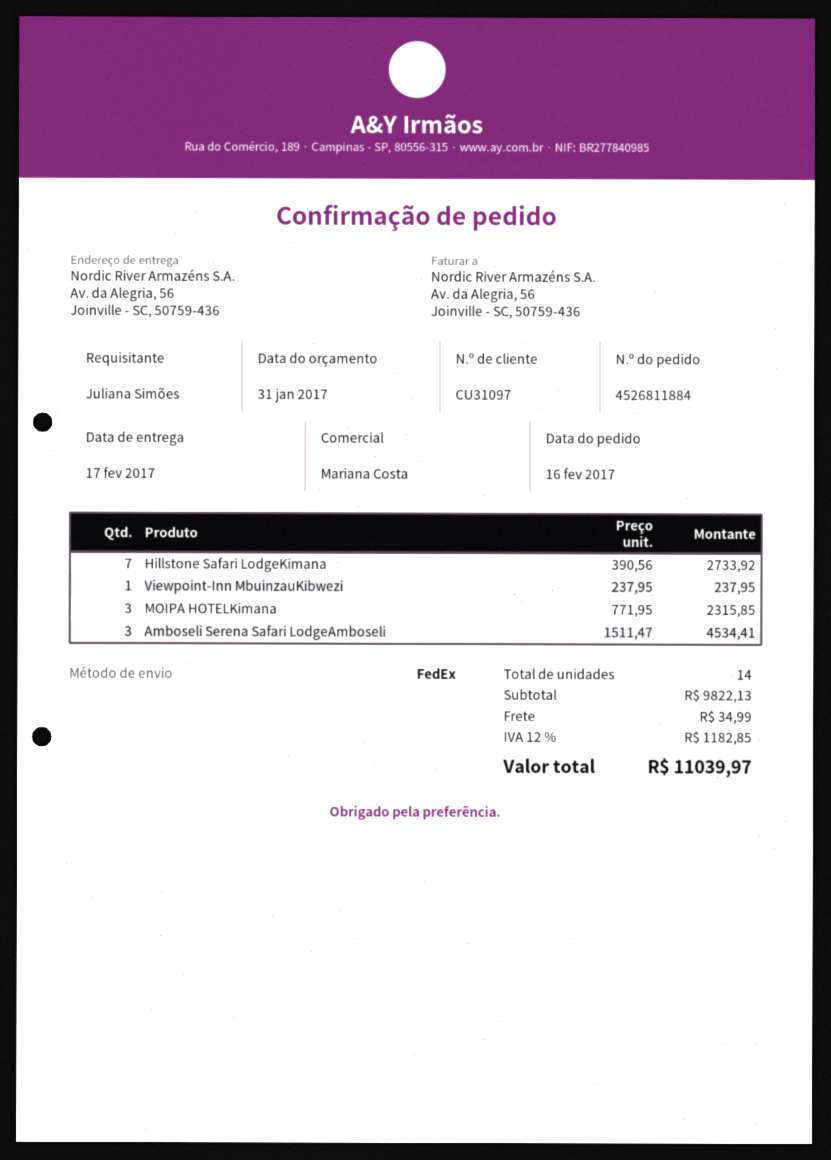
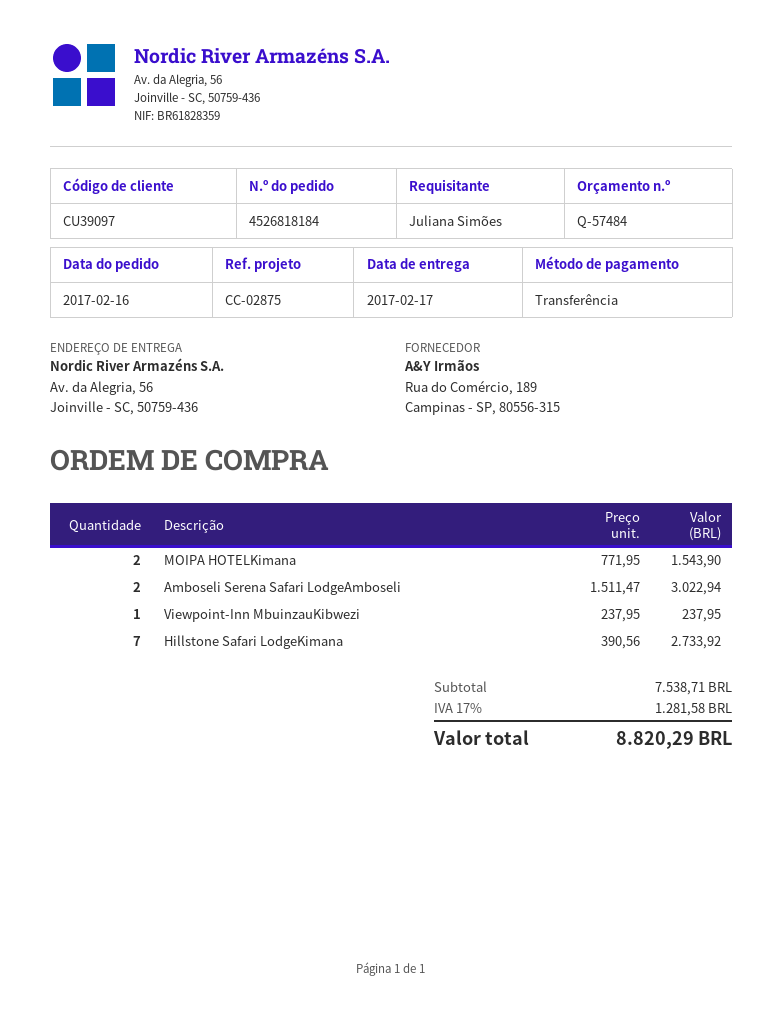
order number: 4526811884 -> 4526818184
customer number: CU31097 -> CU39097
MOIPA HOTELKimana: 3 x 771.95 = 2315.85 -> 2 x 771.95 = 1543.90
Amboseli Serena Safari LodgeAmboseli: 3 x 1511.47 = 4534.41 -> 2 x 1511.47 = 3022.94
subtotal: 9822.13 -> 7538.71
shipping: 34.99 -> none
tax: 12% = 1182.85 -> 17% = 1281.58
total: 11039.97 -> 8820.29

